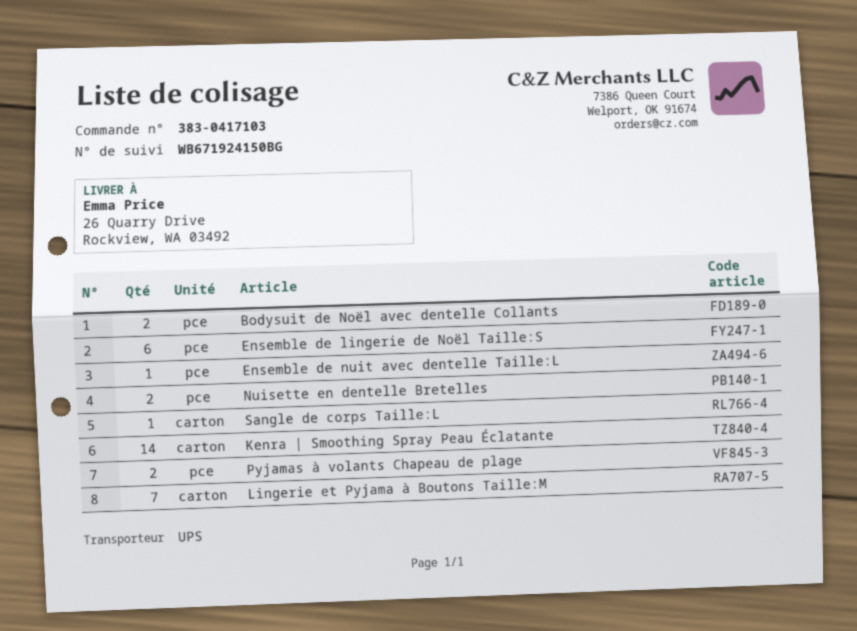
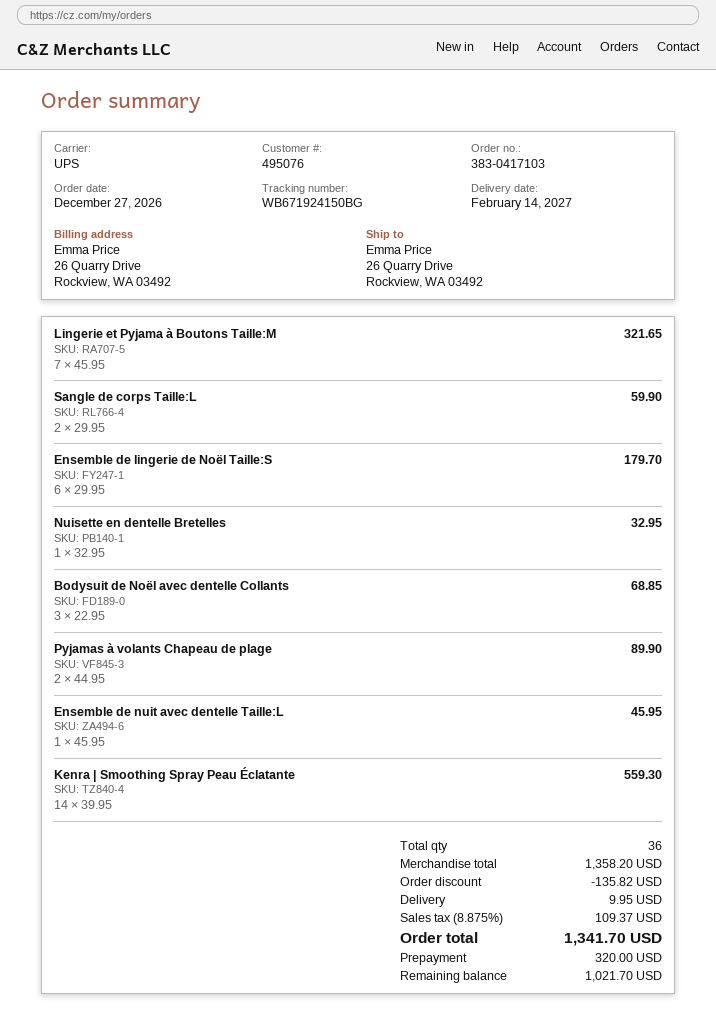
Bodysuit de Noël avec dentelle Collants: 2 -> 3
Nuisette en dentelle Bretelles: 2 -> 1
Sangle de corps Taille:L: 1 -> 2

